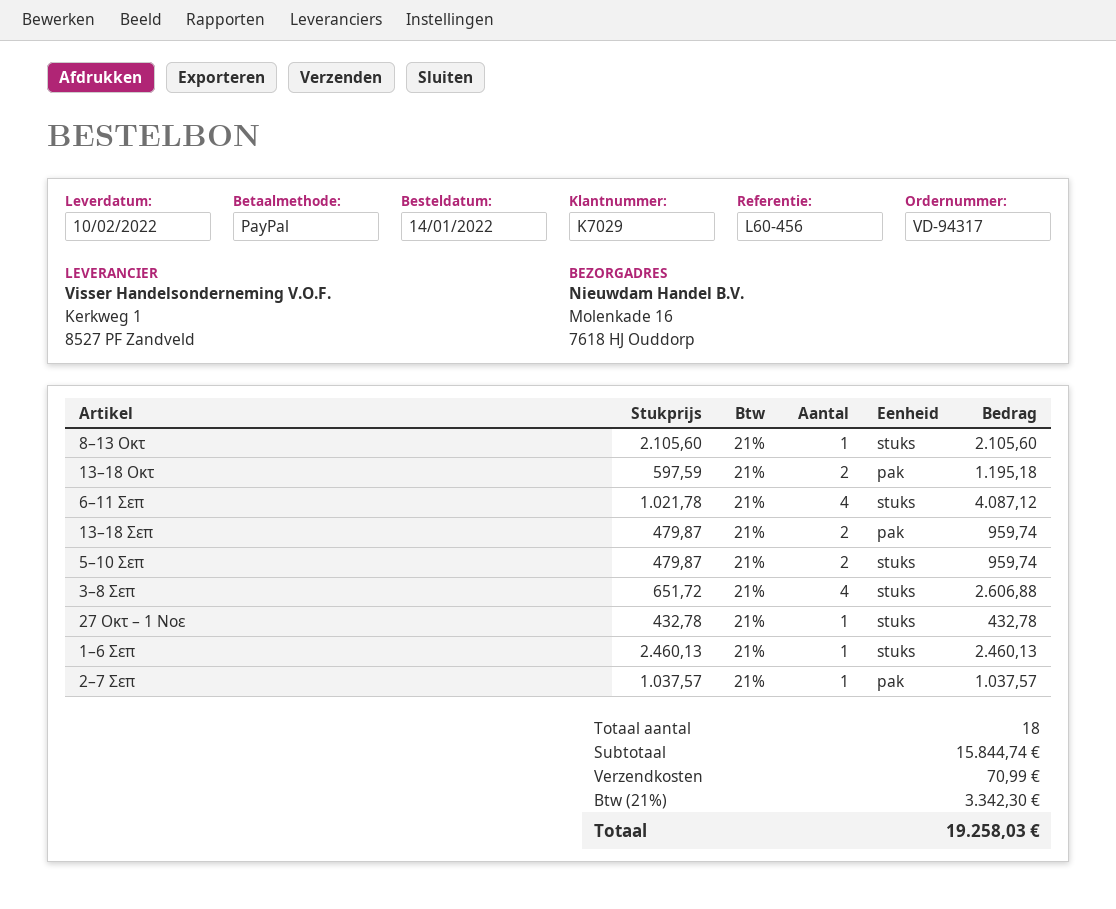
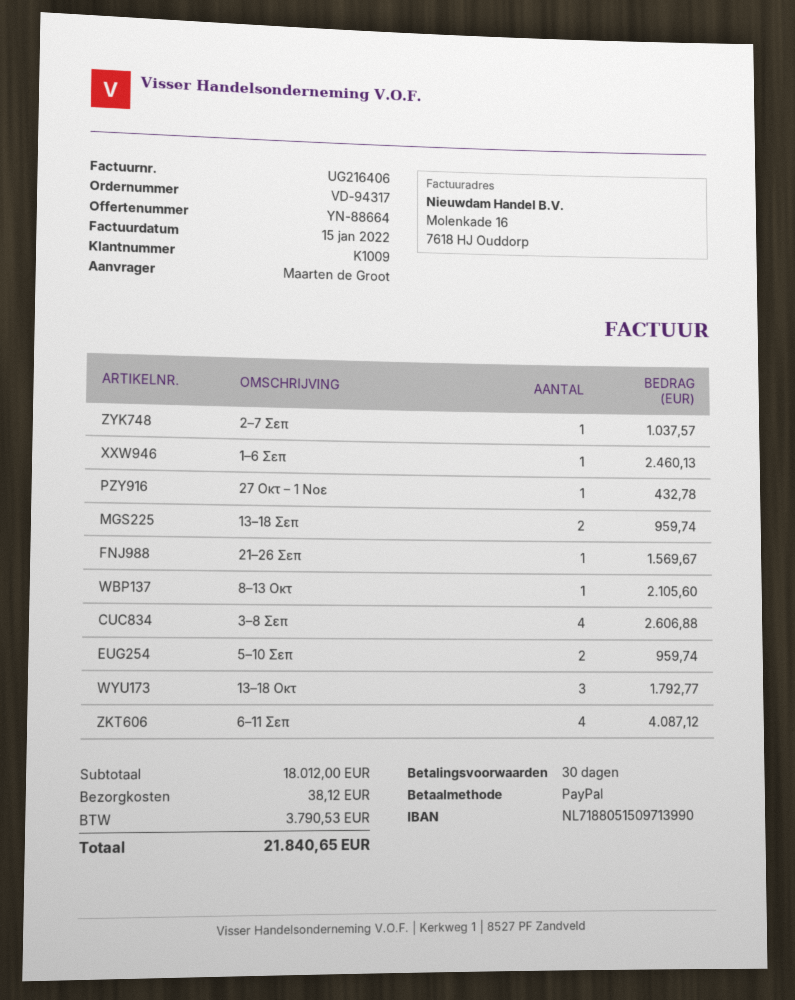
customer number: K7029 -> K1009
13–18 Οκτ: 2 for 1195.18 -> 3 for 1792.77
21–26 Σεπ: none -> 1 for 1569.67
subtotal: 15844.74 -> 18012.00
shipping: 70.99 -> 38.12
tax: 3342.30 -> 3790.53
total: 19258.03 -> 21840.65

